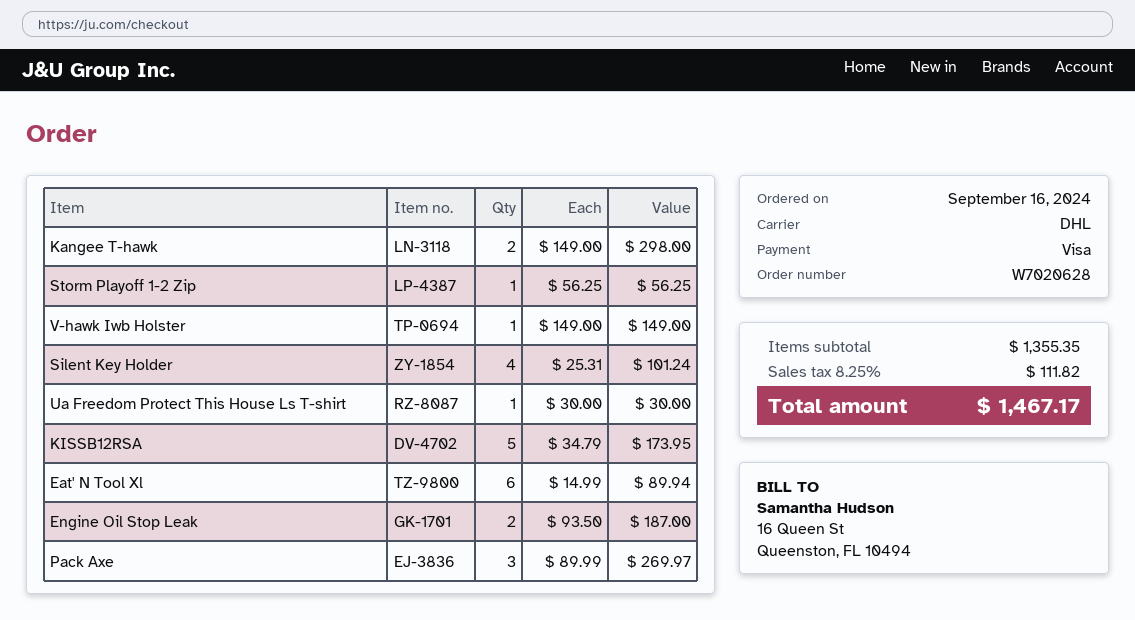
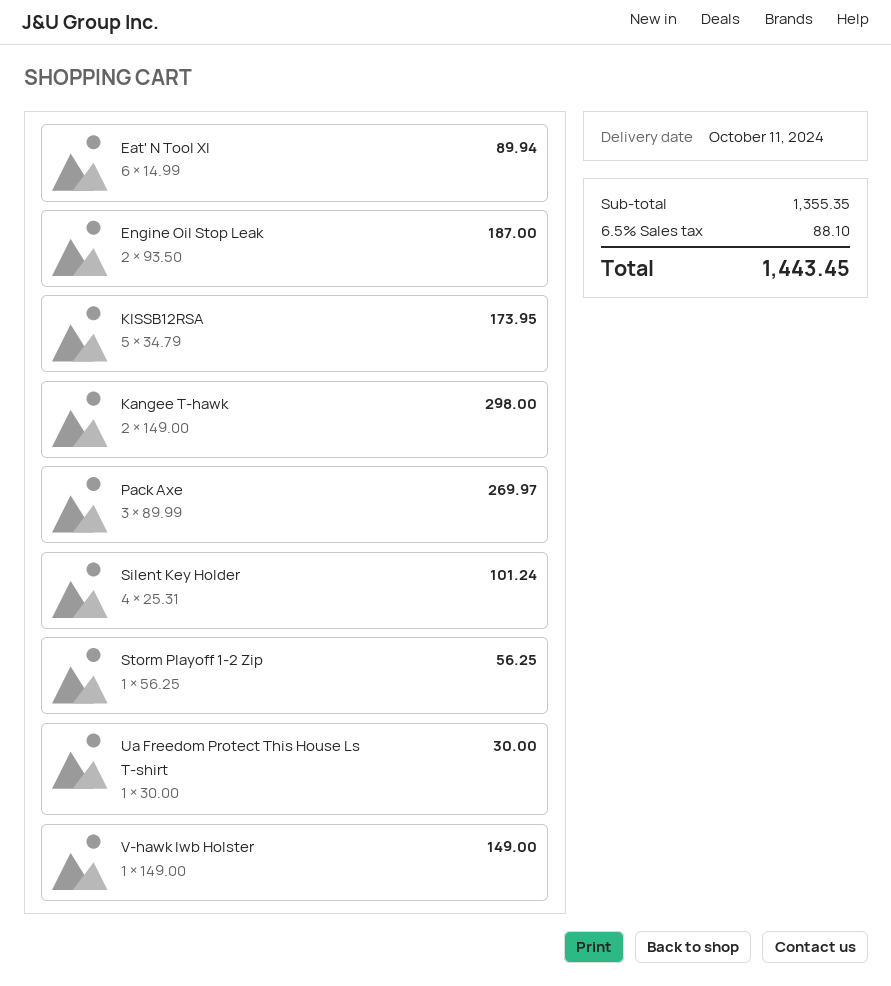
tax: 8.25% = 111.82 -> 6.5% = 88.10
total: 1467.17 -> 1443.45

